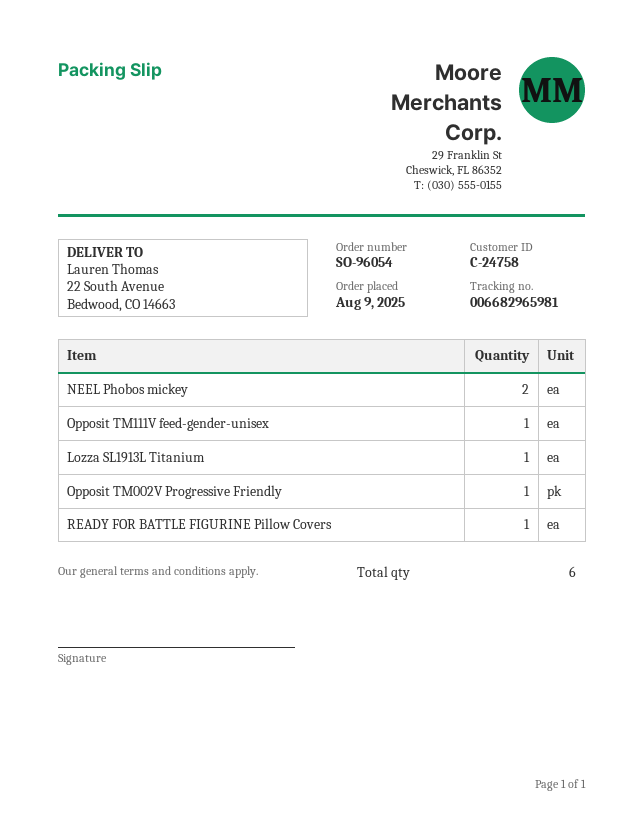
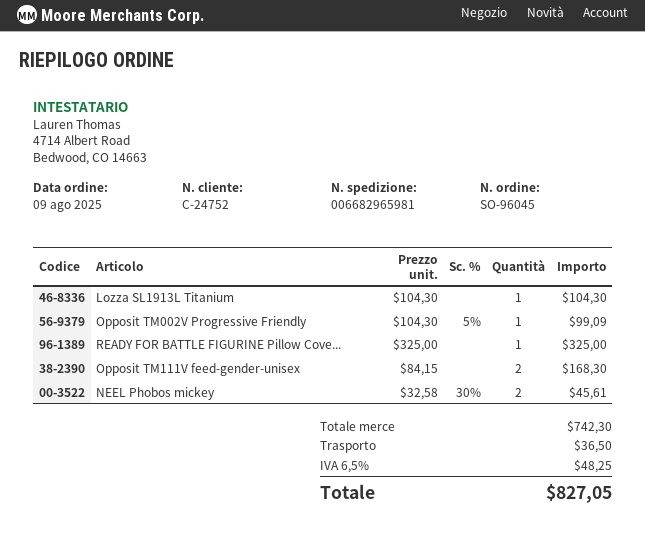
order number: SO-96054 -> SO-96045
customer number: C-24758 -> C-24752
Opposit TM111V feed-gender-unisex: 1 -> 2

